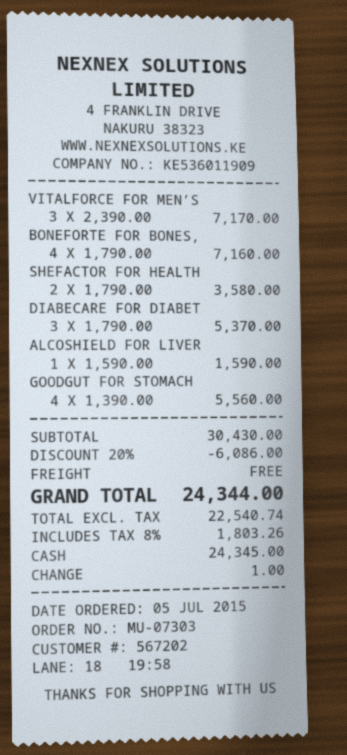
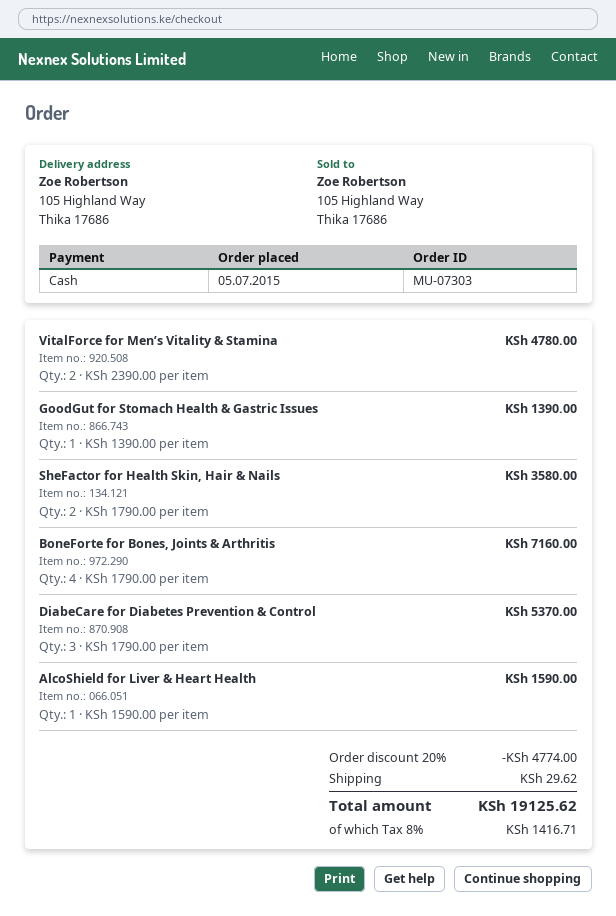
VITALFORCE FOR MEN’S: 3 x 2390.00 = 7170.00 -> 2 x 2390.00 = 4780.00
GOODGUT FOR STOMACH: 4 x 1390.00 = 5560.00 -> 1 x 1390.00 = 1390.00
discount: 20% = 6086.00 -> 20% = 4774.00
shipping: 0.00 -> 29.62
tax: 8% = 1803.26 -> 8% = 1416.71
total: 24344.00 -> 19125.62

